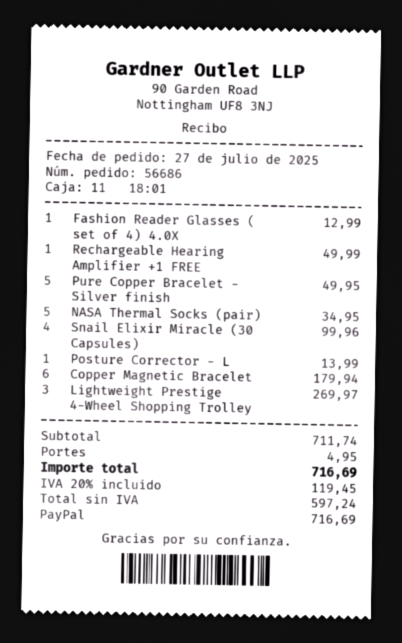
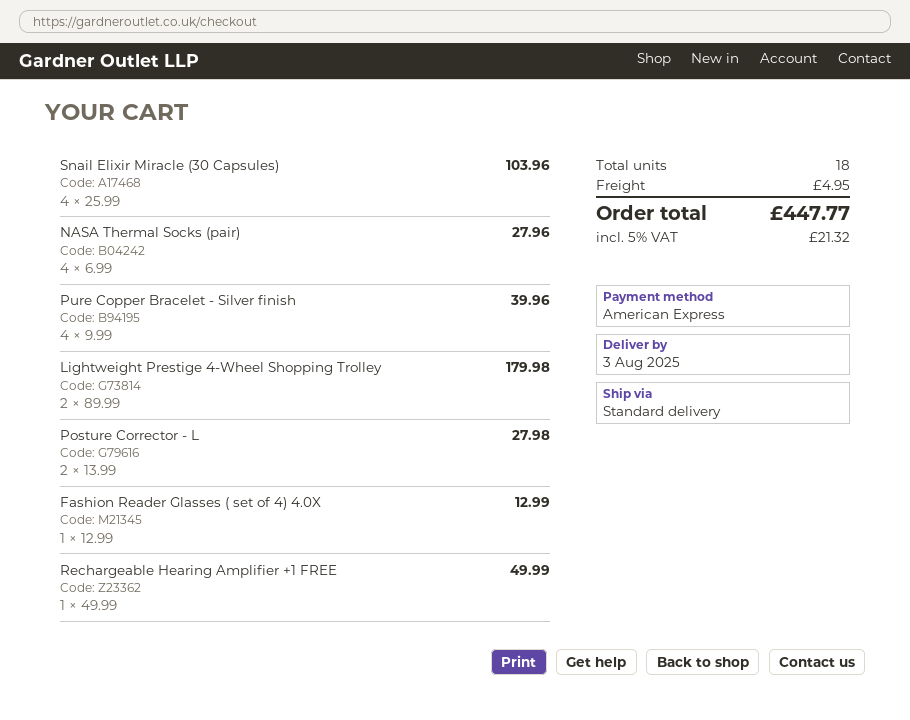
payment method: PayPal -> American Express
Pure Copper Bracelet - Silver finish: 5 for 49.95 -> 4 for 39.96
NASA Thermal Socks (pair): 5 for 34.95 -> 4 for 27.96
Snail Elixir Miracle (30 Capsules): 4 for 99.96 -> 4 for 103.96
Posture Corrector - L: 1 for 13.99 -> 2 for 27.98
Copper Magnetic Bracelet: 6 for 179.94 -> none
Lightweight Prestige 4-Wheel Shopping Trolley: 3 for 269.97 -> 2 for 179.98
tax: 20% = 119.45 -> 5% = 21.32
total: 716.69 -> 447.77

